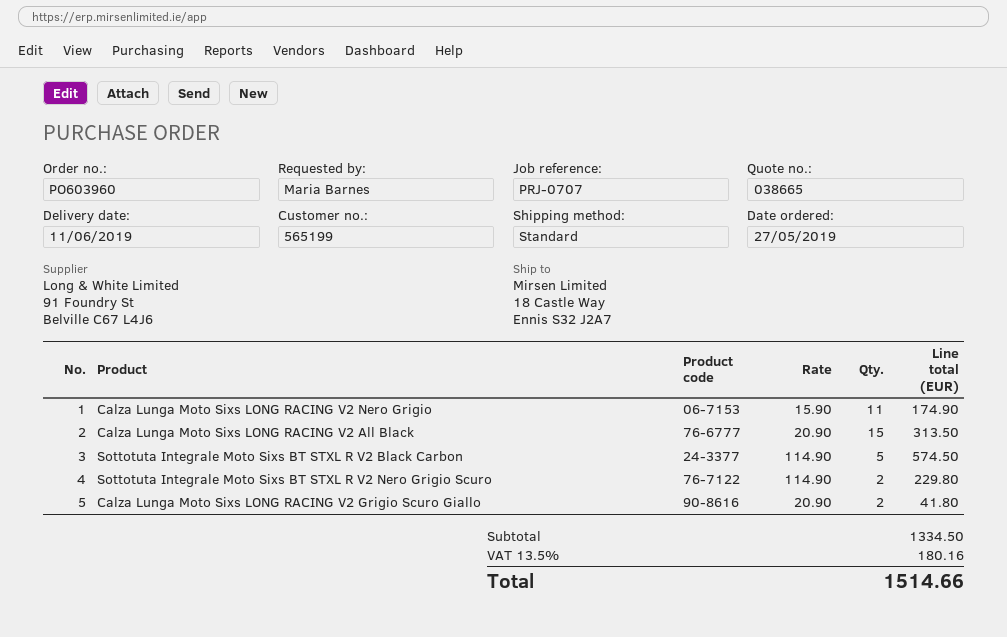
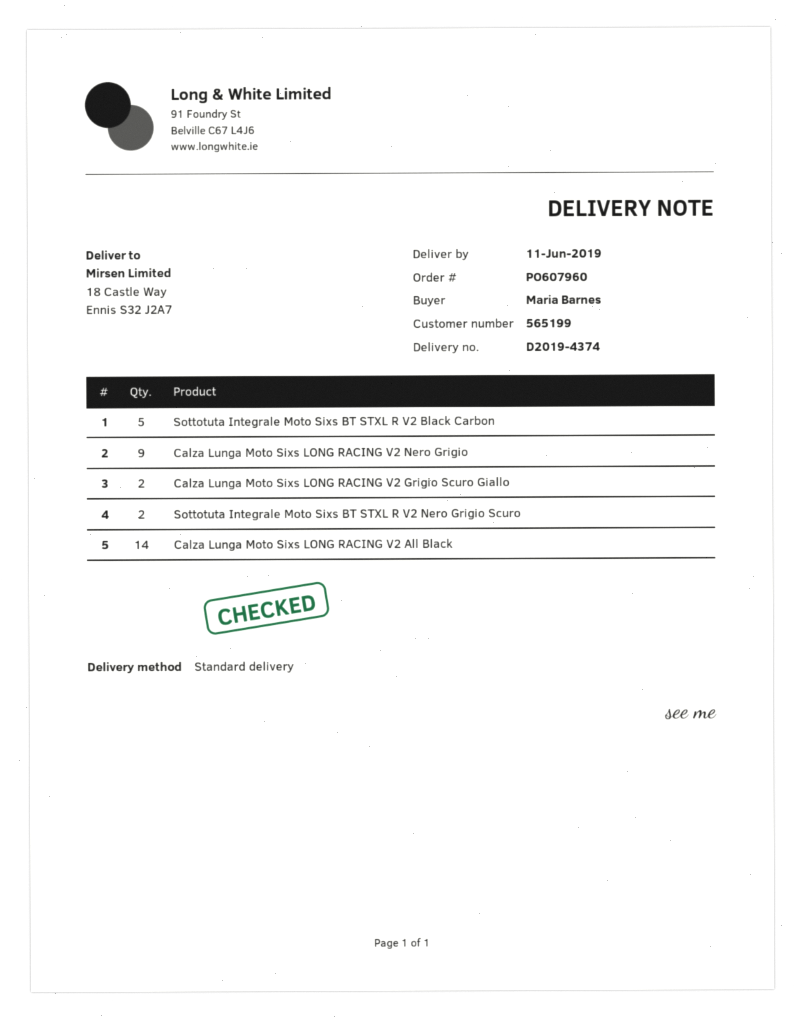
order number: PO603960 -> PO607960
Calza Lunga Moto Sixs LONG RACING V2 Nero Grigio: 11 -> 9
Calza Lunga Moto Sixs LONG RACING V2 All Black: 15 -> 14

